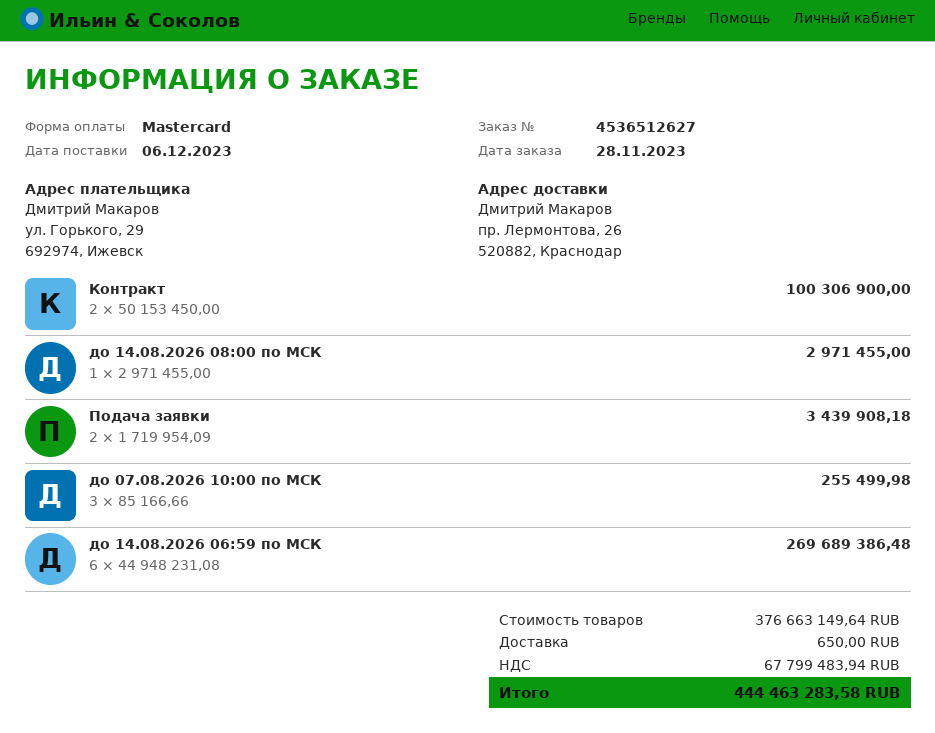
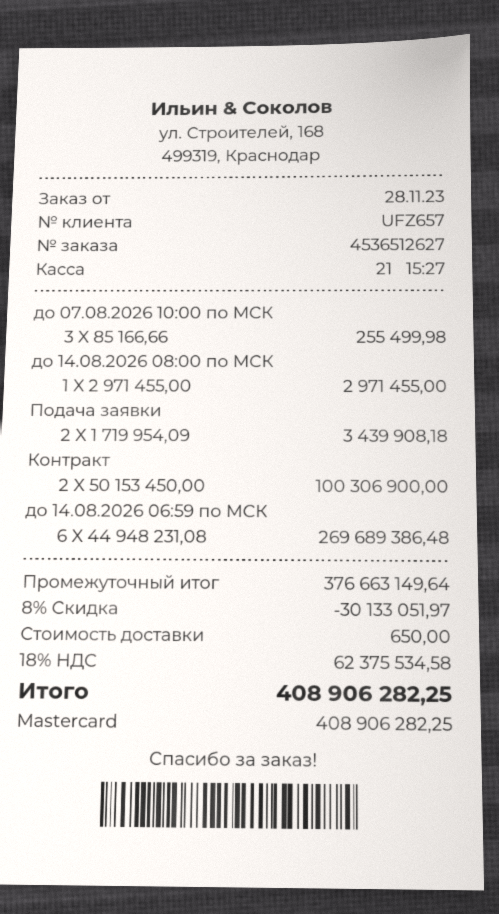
discount: none -> 8% = 30133051.97
tax: 67799483.94 -> 62375534.58
total: 444463283.58 -> 408906282.25

